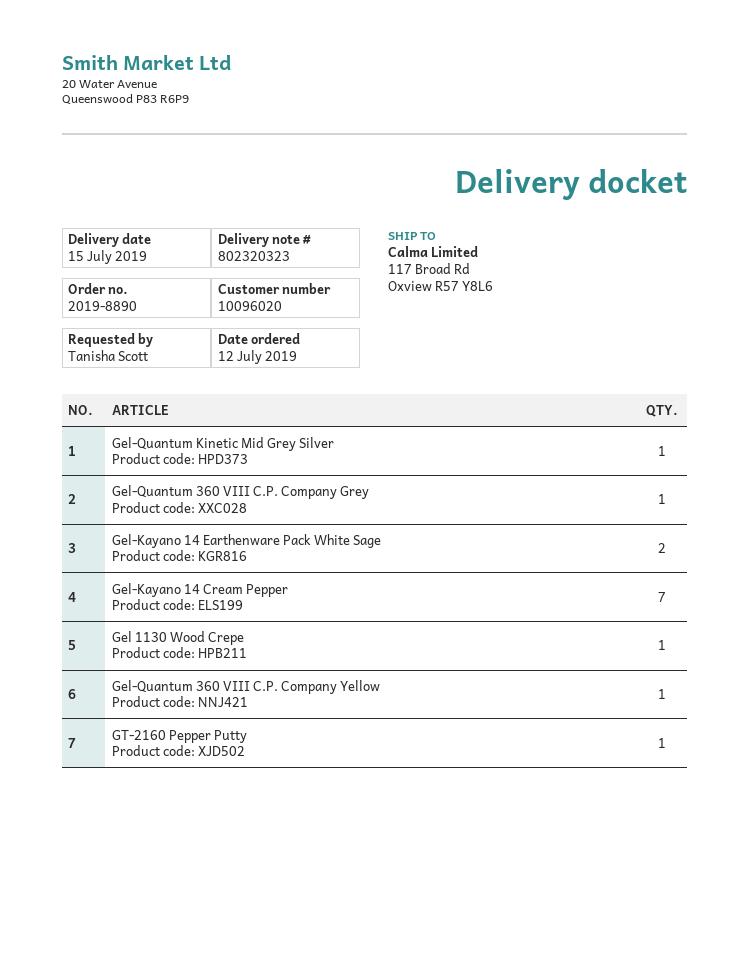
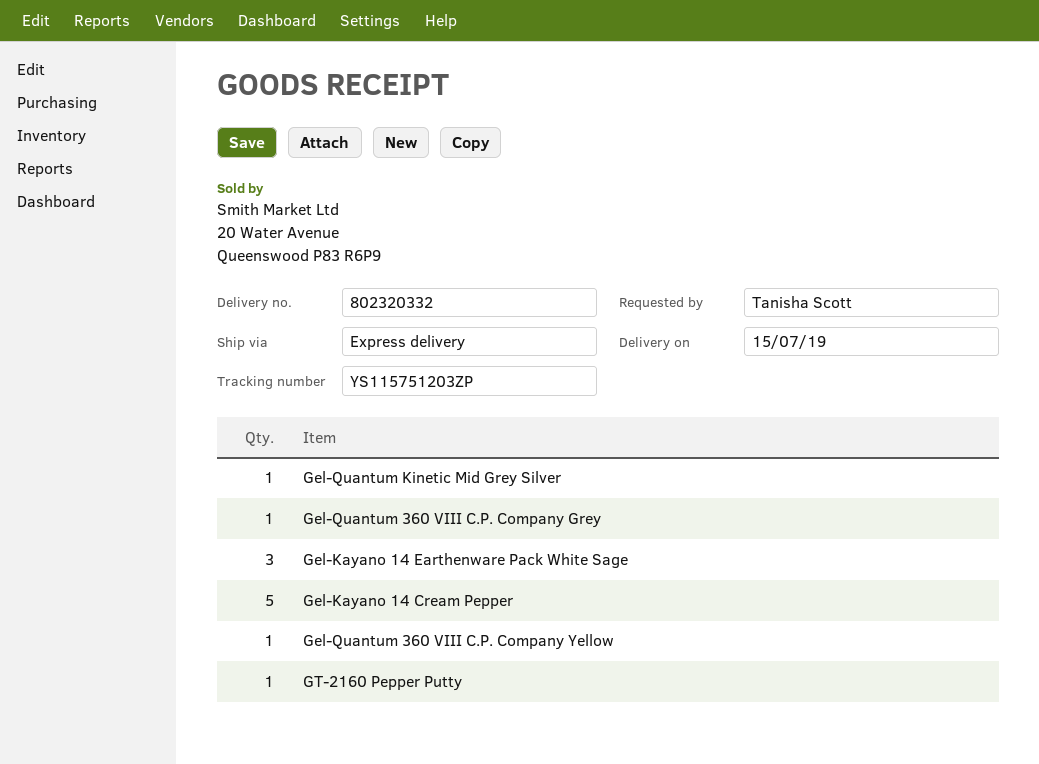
delivery note number: 802320323 -> 802320332
Gel-Kayano 14 Earthenware Pack White Sage: 2 -> 3
Gel-Kayano 14 Cream Pepper: 7 -> 5
Gel 1130 Wood Crepe: 1 -> none

